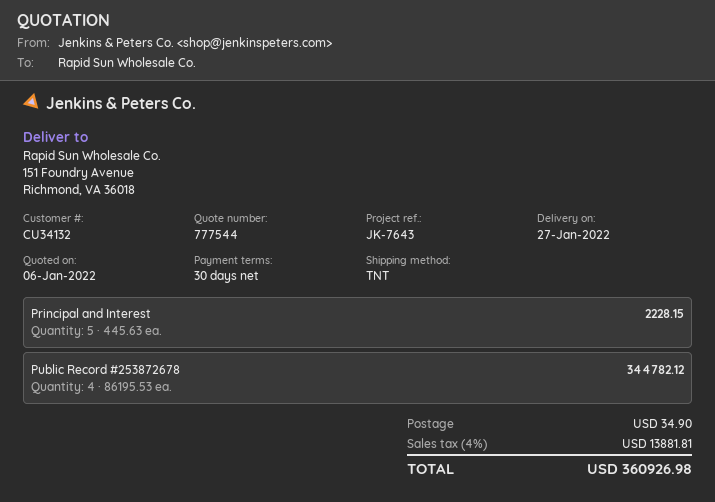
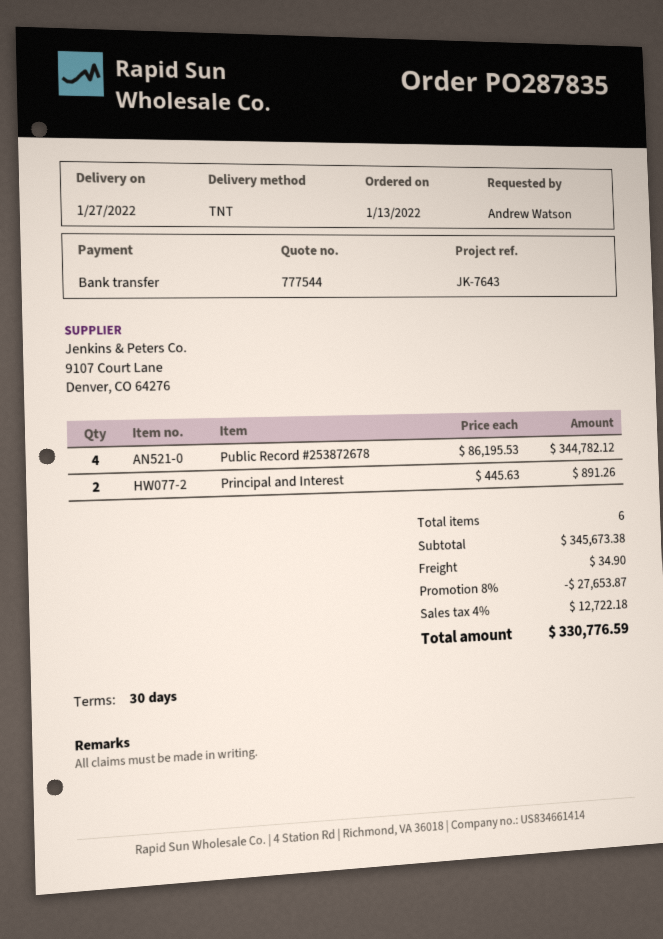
Principal and Interest: 5 x 445.63 = 2228.15 -> 2 x 445.63 = 891.26
discount: none -> 8% = 27653.87
tax: 4% = 13881.81 -> 4% = 12722.18
total: 360926.98 -> 330776.59

